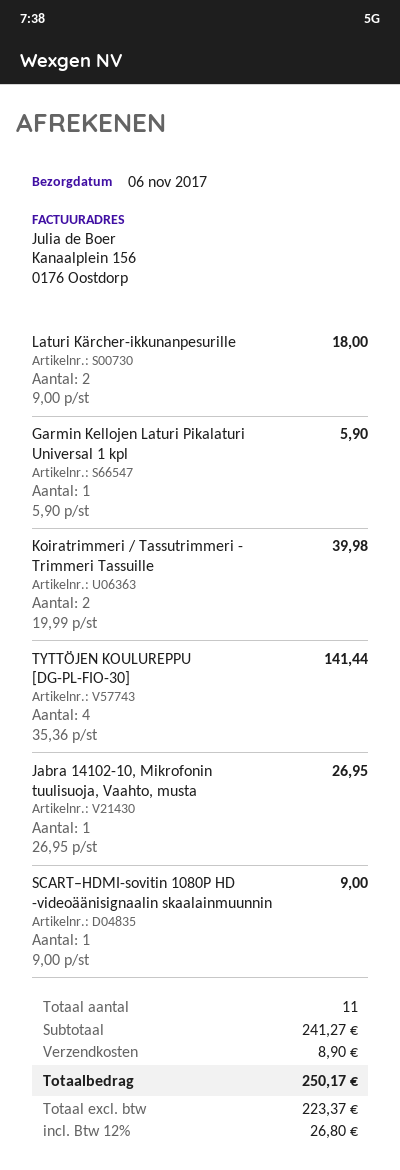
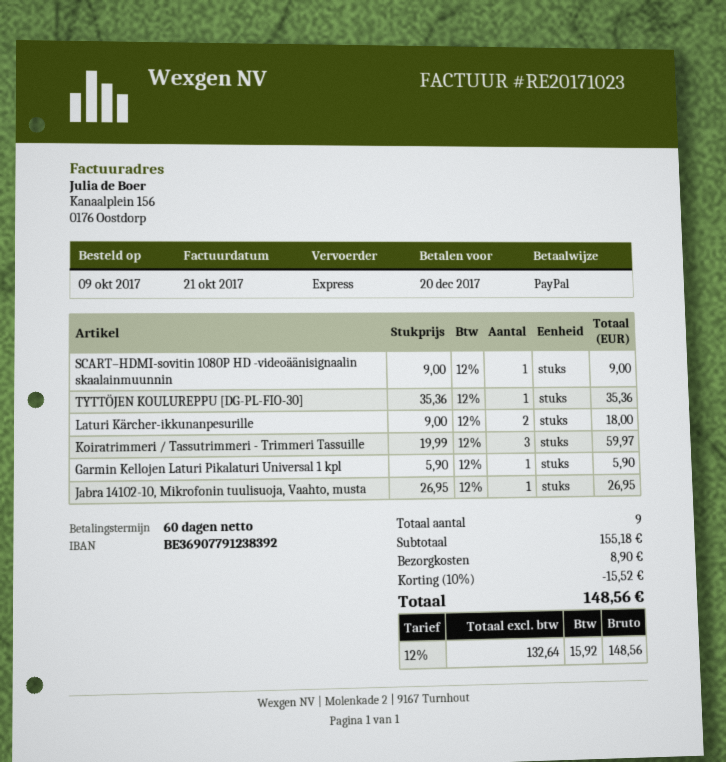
Koiratrimmeri / Tassutrimmeri - Trimmeri Tassuille: 2 x 19.99 = 39.98 -> 3 x 19.99 = 59.97
TYTTÖJEN KOULUREPPU [DG-PL-FIO-30]: 4 x 35.36 = 141.44 -> 1 x 35.36 = 35.36
total quantity: 11 -> 9
subtotal: 241.27 -> 155.18
discount: none -> 10% = 15.52
net: 223.37 -> 132.64
tax: 12% = 26.80 -> 12% = 15.92
total: 250.17 -> 148.56

